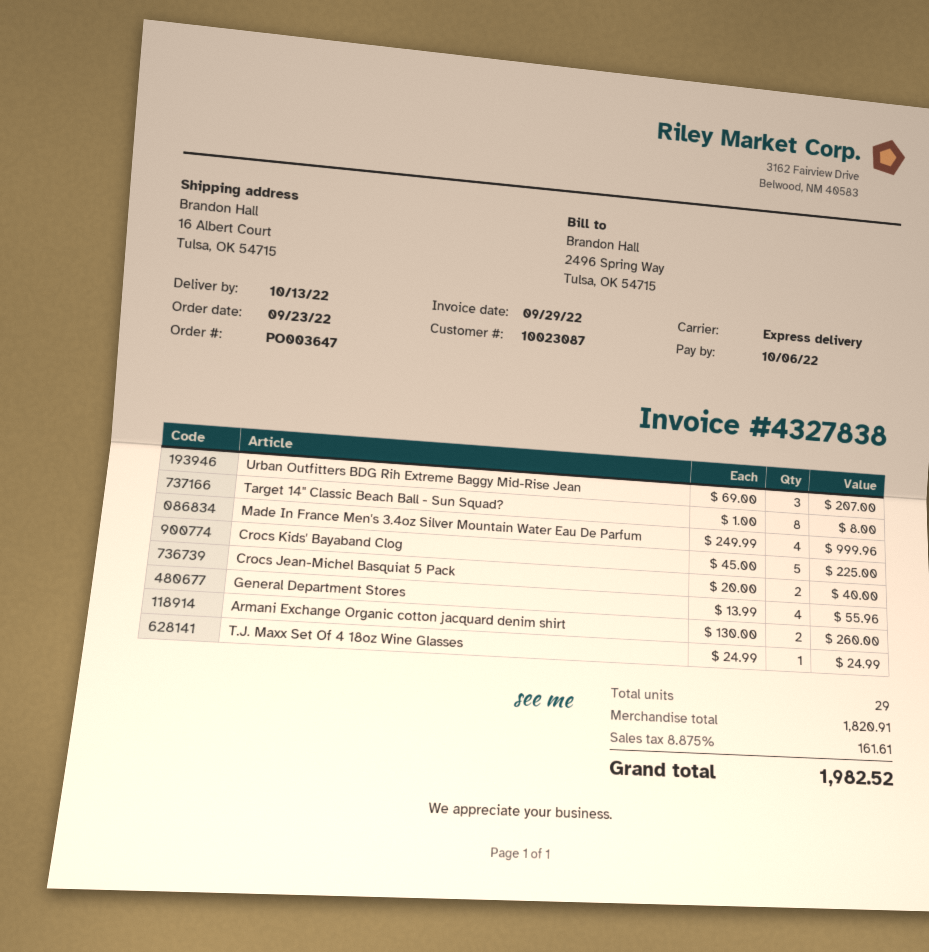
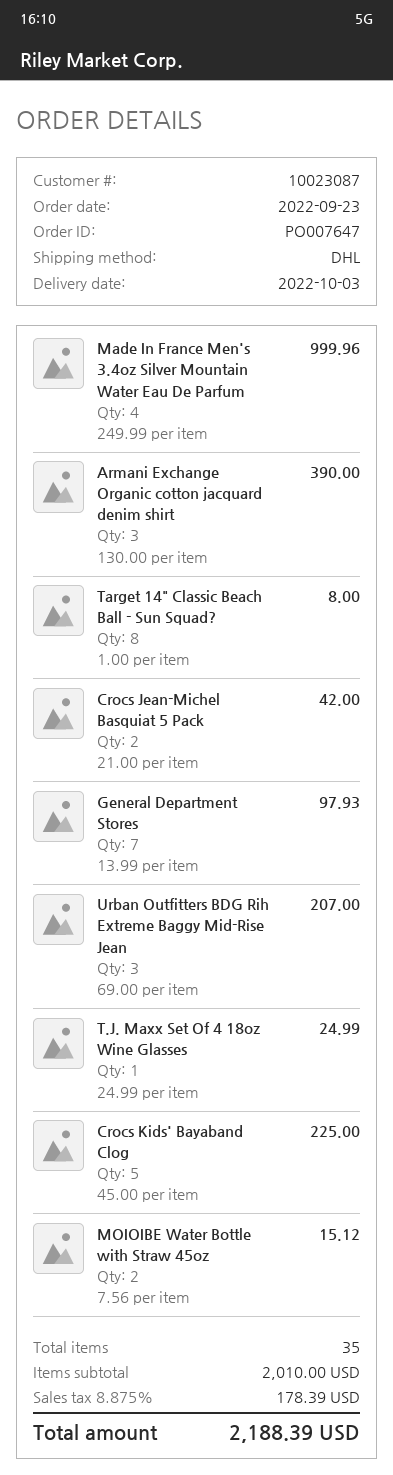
order number: PO003647 -> PO007647
delivery date: 2022-10-13 -> 2022-10-03
shipping method: express -> DHL
Crocs Jean-Michel Basquiat 5 Pack: 2 x 20.00 = 40.00 -> 2 x 21.00 = 42.00
General Department Stores: 4 x 13.99 = 55.96 -> 7 x 13.99 = 97.93
Armani Exchange Organic cotton jacquard denim shirt: 2 x 130.00 = 260.00 -> 3 x 130.00 = 390.00
MOIOIBE Water Bottle with Straw 45oz: none -> 2 x 7.56 = 15.12
total quantity: 29 -> 35
subtotal: 1820.91 -> 2010.00
tax: 8.875% = 161.61 -> 8.875% = 178.39
total: 1982.52 -> 2188.39

